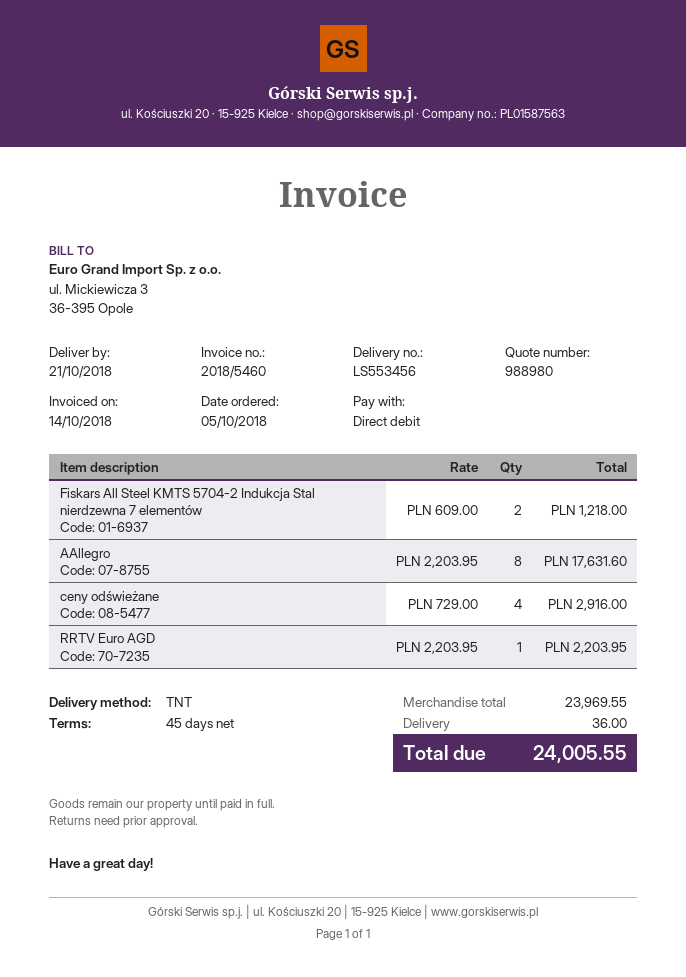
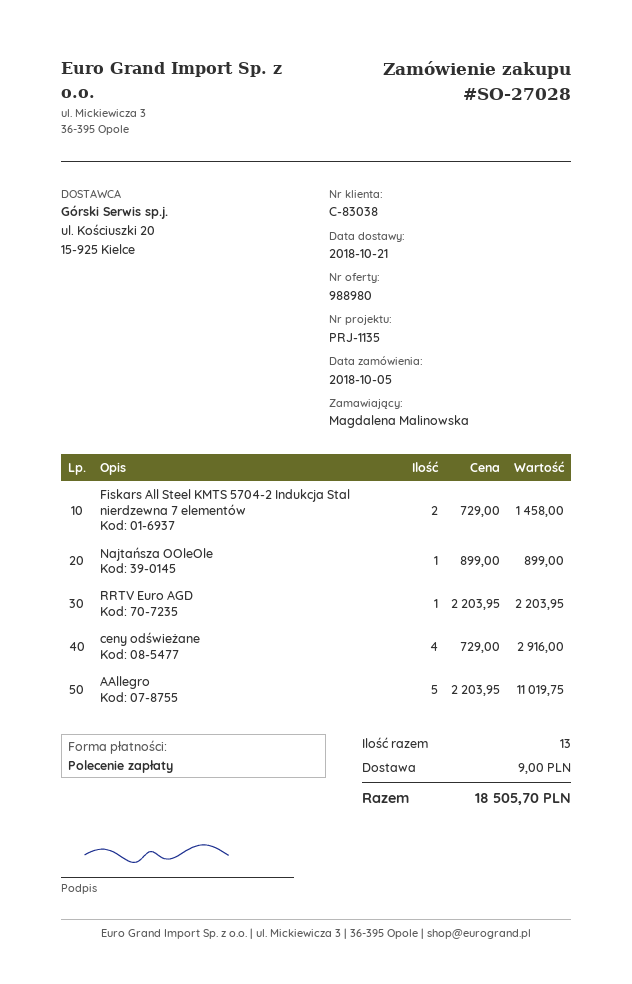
Fiskars All Steel KMTS 5704-2 Indukcja Stal nierdzewna 7 elementów: 2 x 609.00 = 1218.00 -> 2 x 729.00 = 1458.00
AAllegro: 8 x 2203.95 = 17631.60 -> 5 x 2203.95 = 11019.75
Najtańsza OOleOle: none -> 1 x 899.00 = 899.00
shipping: 36.00 -> 9.00
total: 24005.55 -> 18505.70

